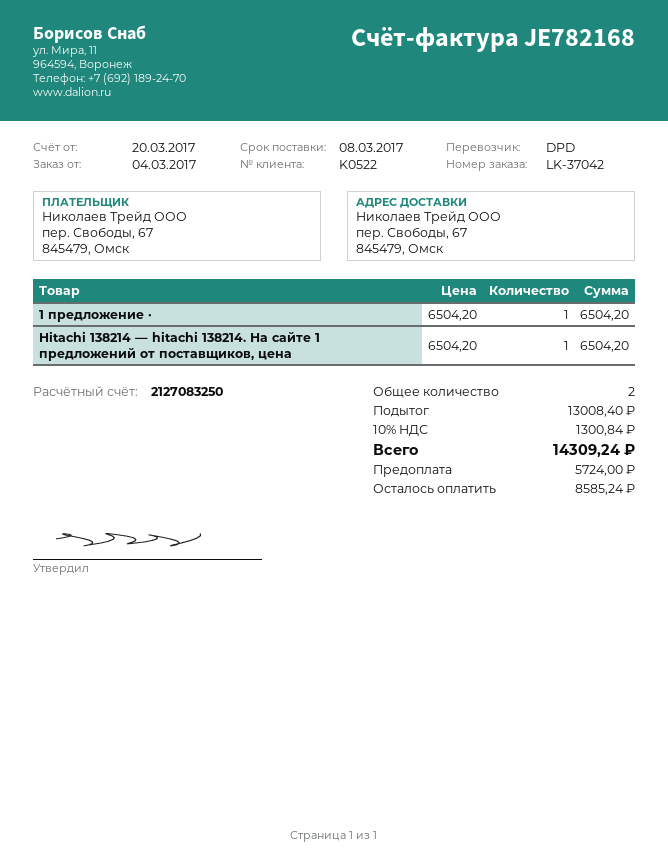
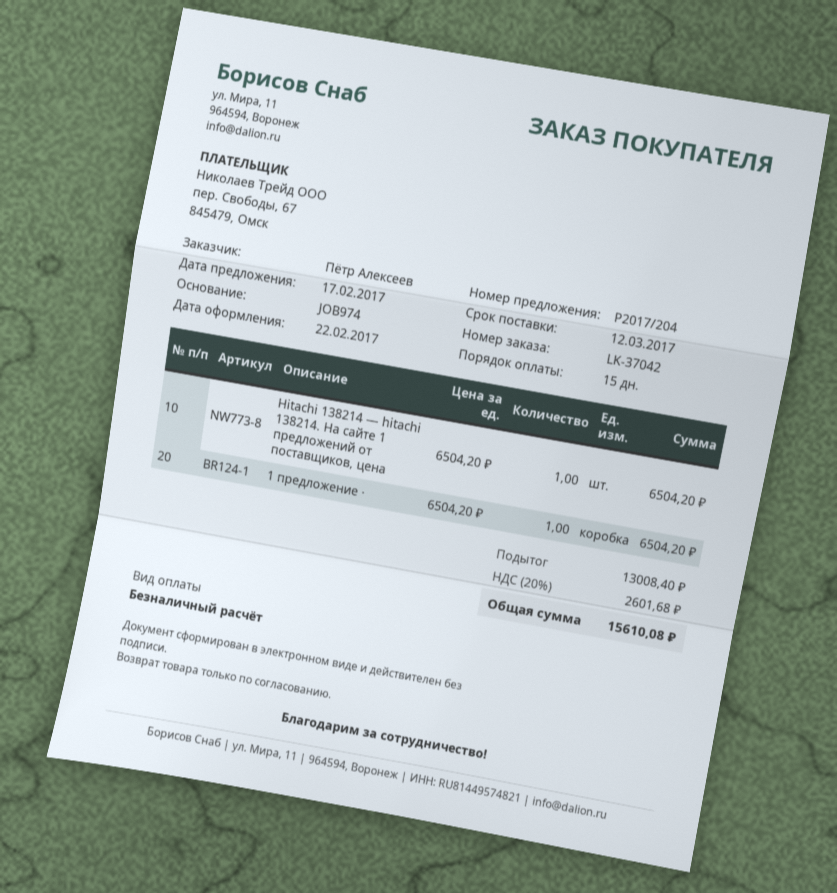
order date: 2017-03-04 -> 2017-02-22
delivery date: 2017-03-08 -> 2017-03-12
tax: 10% = 1300.84 -> 20% = 2601.68
total: 14309.24 -> 15610.08

